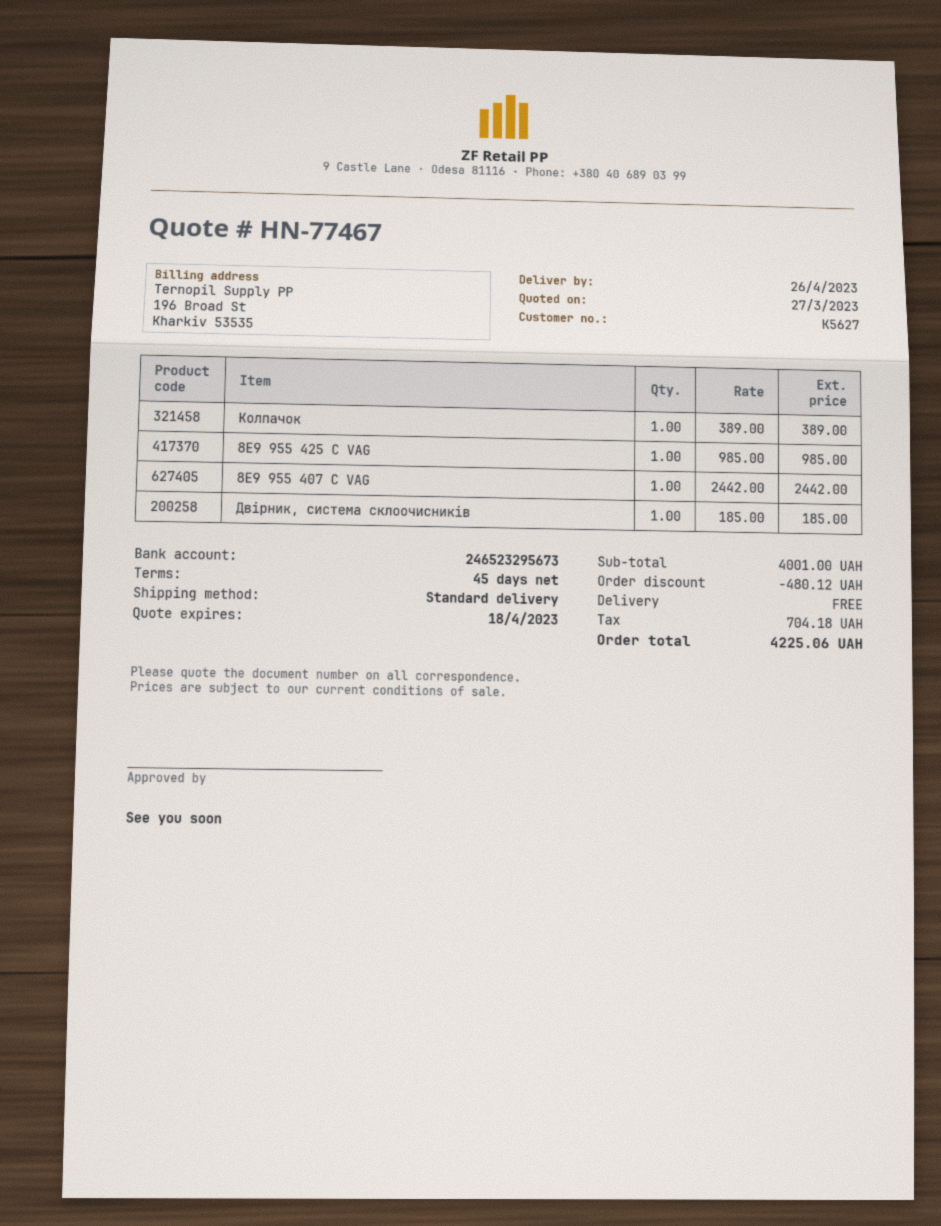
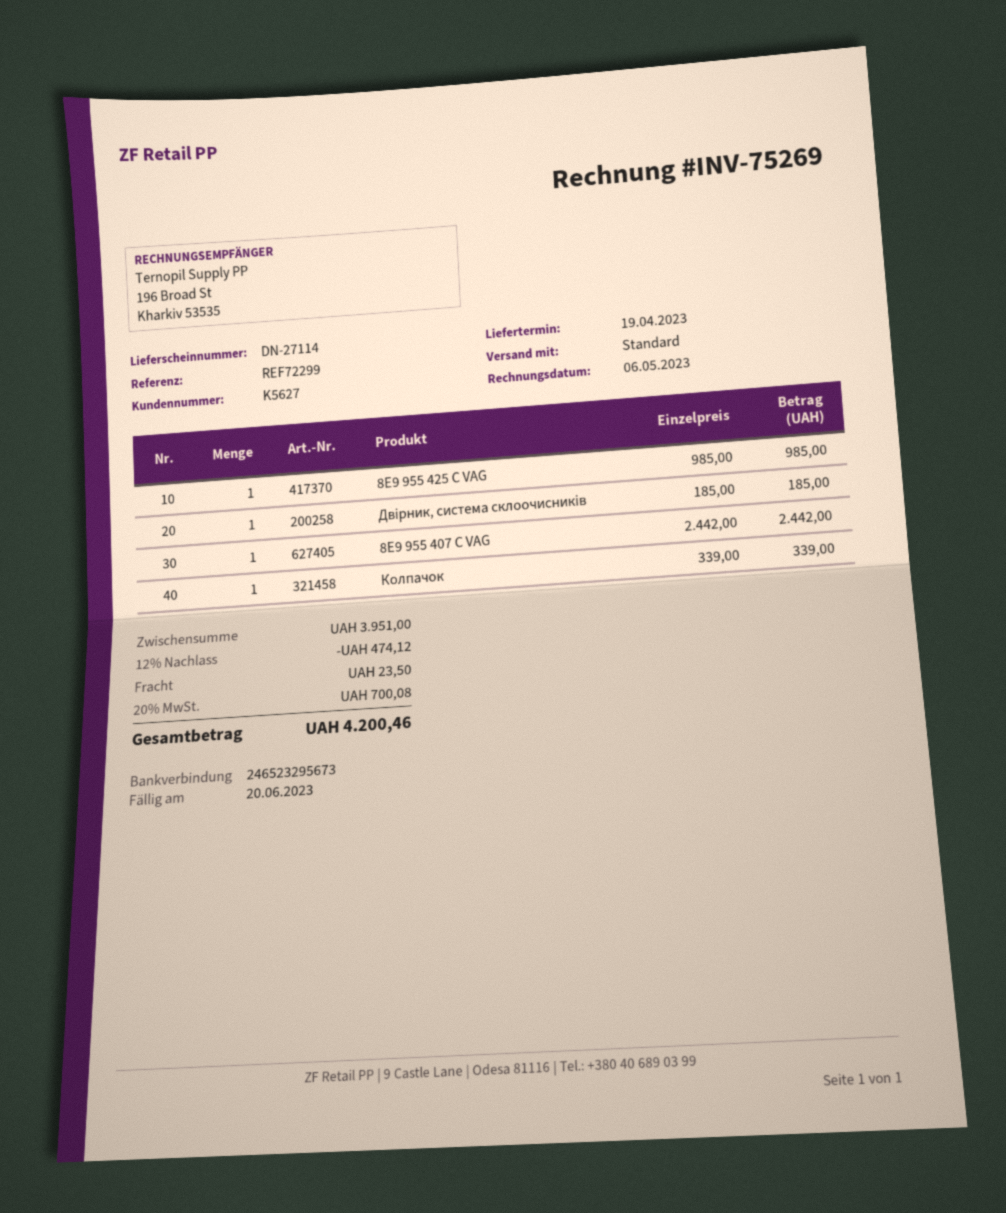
delivery date: 2023-04-26 -> 2023-04-19
Колпачок: 1 x 389.00 = 389.00 -> 1 x 339.00 = 339.00
subtotal: 4001.00 -> 3951.00
discount: 480.12 -> 474.12
shipping: 0.00 -> 23.50
tax: 704.18 -> 700.08
total: 4225.06 -> 4200.46

